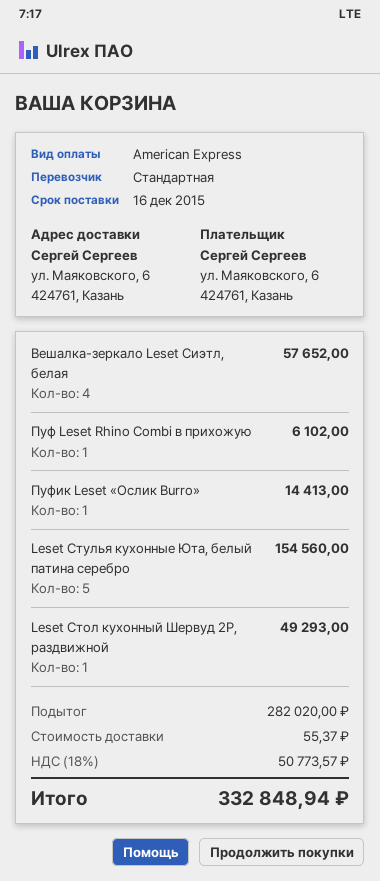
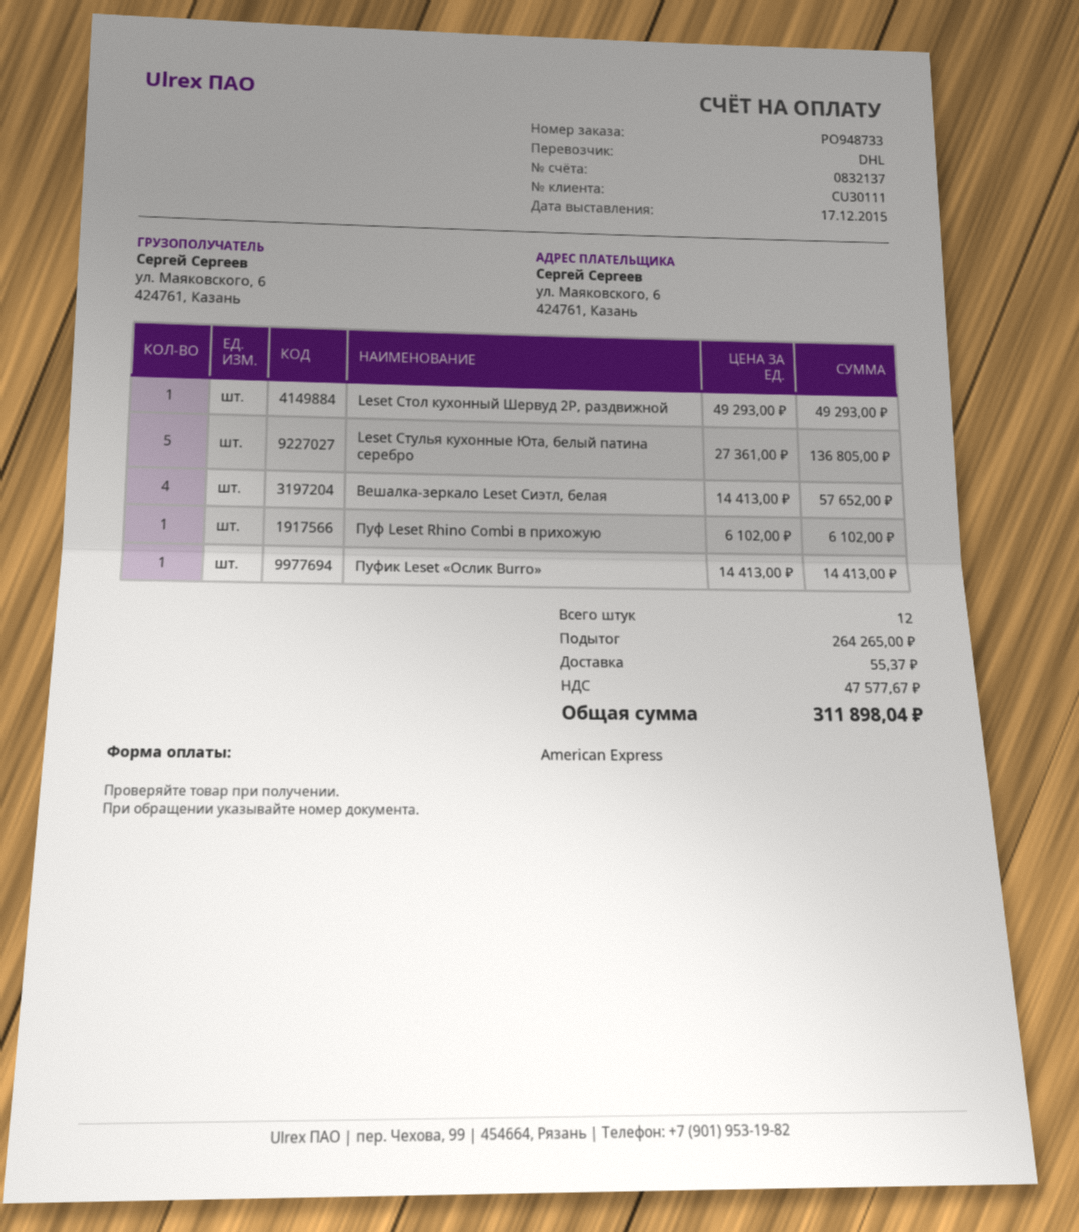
shipping method: standard -> DHL
Leset Стулья кухонные Юта, белый патина серебро: 5 for 154560.00 -> 5 for 136805.00
subtotal: 282020.00 -> 264265.00
tax: 50773.57 -> 47577.67
total: 332848.94 -> 311898.04

